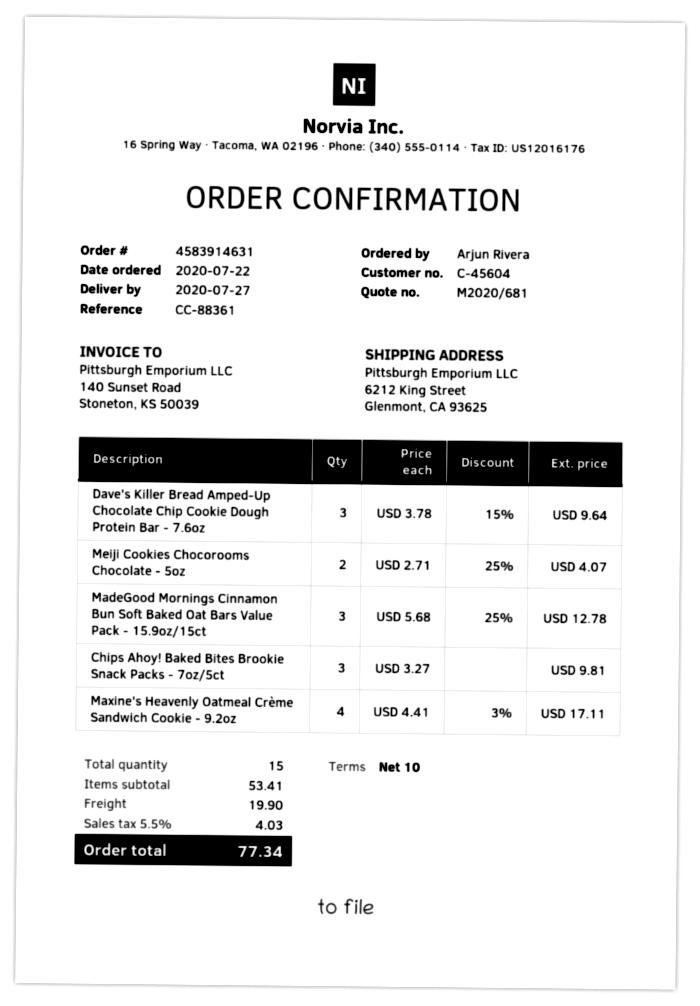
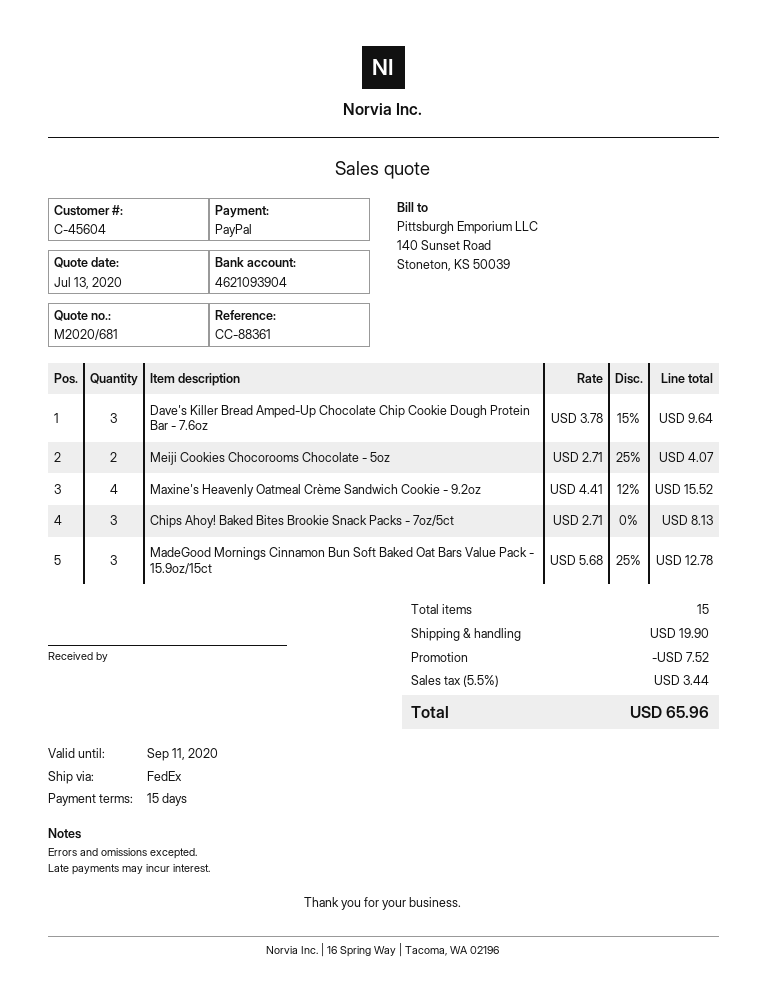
payment terms: 10 days -> 15 days
Chips Ahoy! Baked Bites Brookie Snack Packs - 7oz/5ct: 3 x 3.27 = 9.81 -> 3 x 2.71 = 8.13
Maxine's Heavenly Oatmeal Crème Sandwich Cookie - 9.2oz: 4 x 4.41 - 3% = 17.11 -> 4 x 4.41 - 12% = 15.52
discount: none -> 7.52
tax: 5.5% = 4.03 -> 5.5% = 3.44
total: 77.34 -> 65.96

